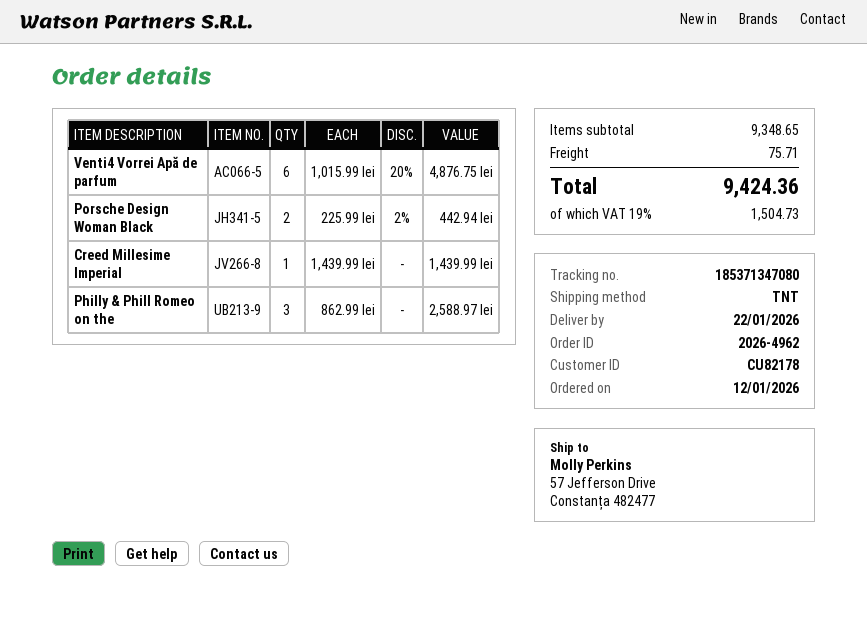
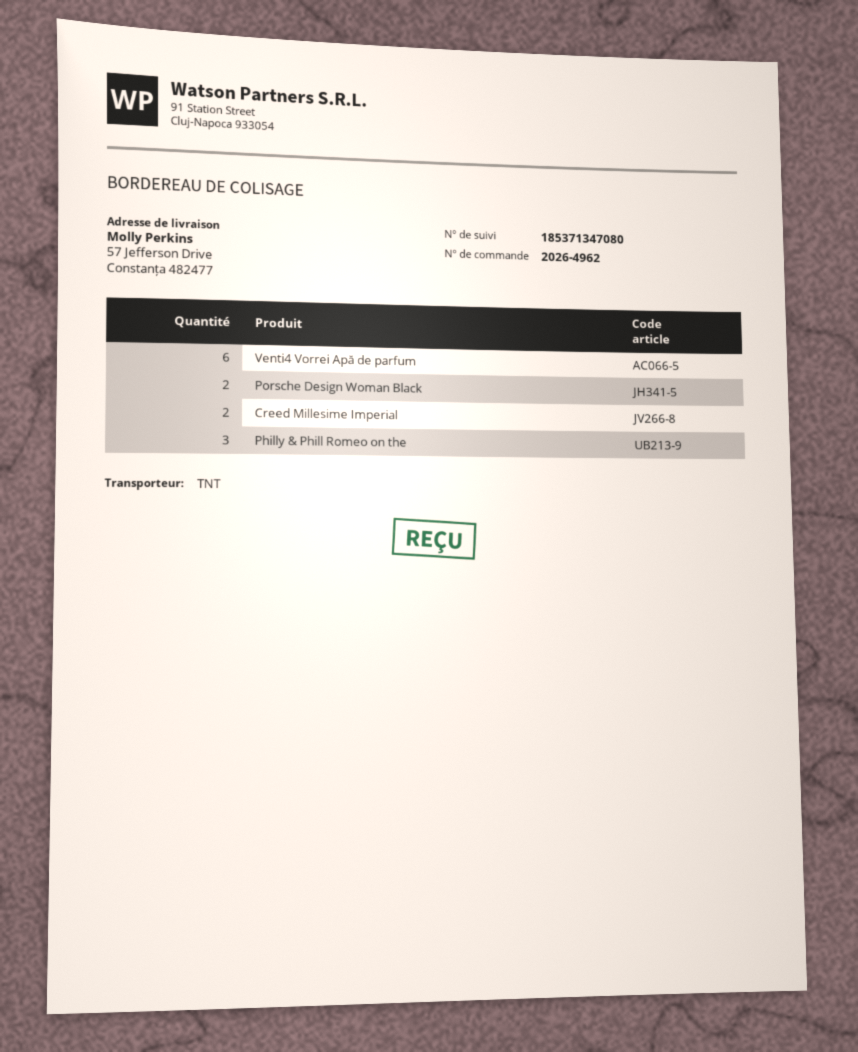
Creed Millesime Imperial: 1 -> 2

